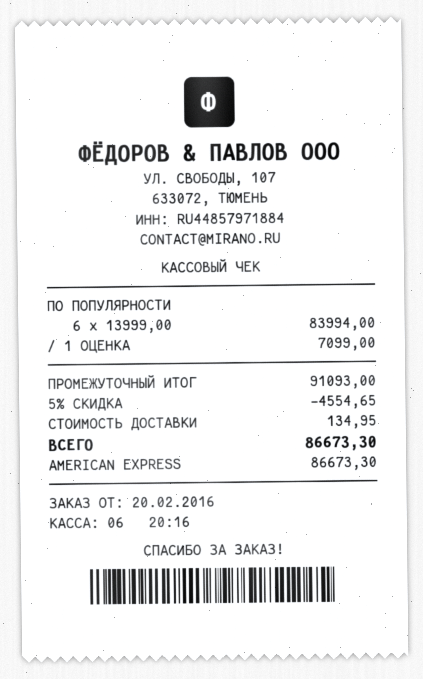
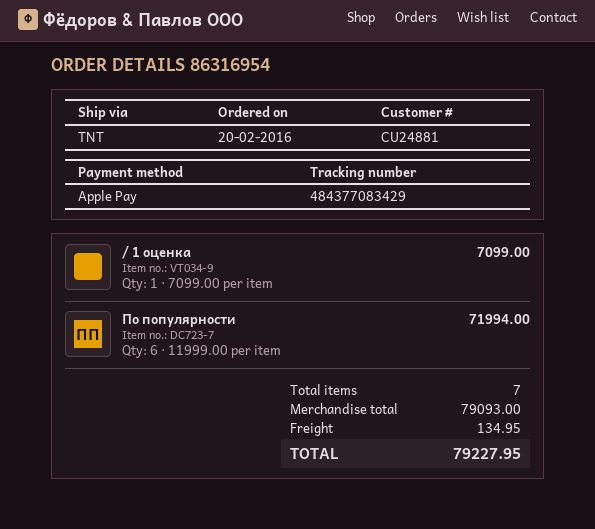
payment method: American Express -> Apple Pay
ПО ПОПУЛЯРНОСТИ: 6 x 13999.00 = 83994.00 -> 6 x 11999.00 = 71994.00
subtotal: 91093.00 -> 79093.00
discount: 5% = 4554.65 -> none
total: 86673.30 -> 79227.95

